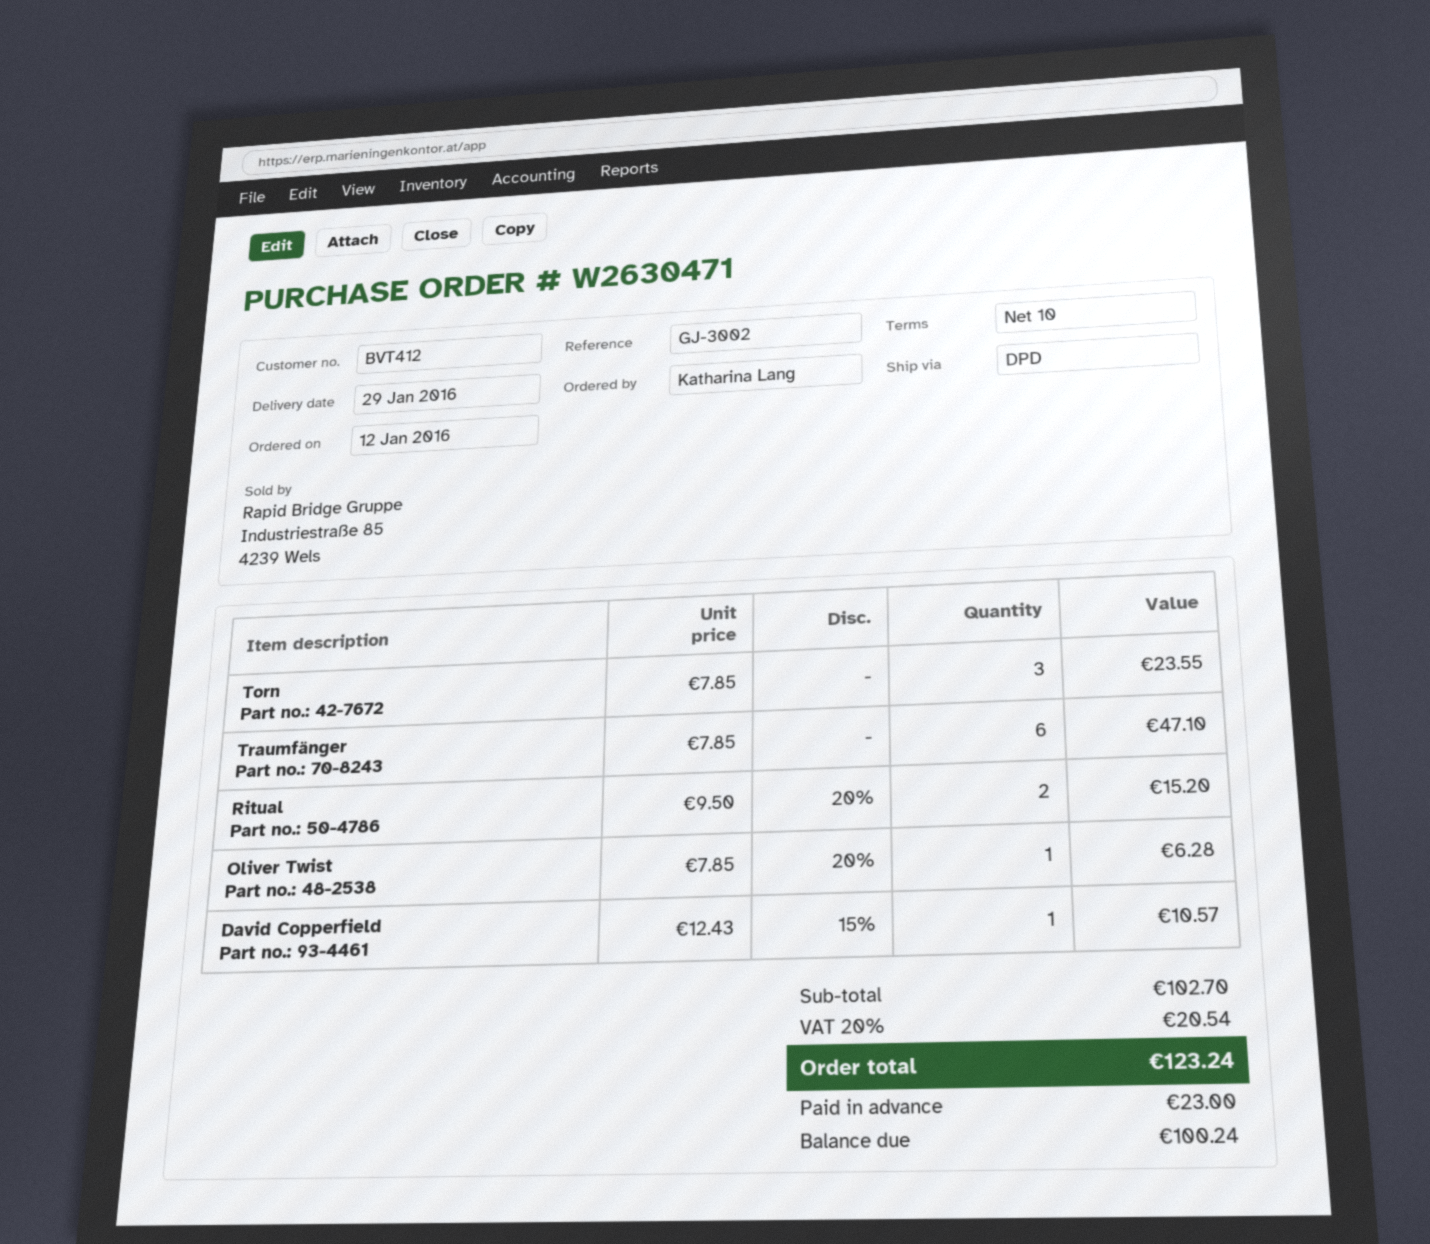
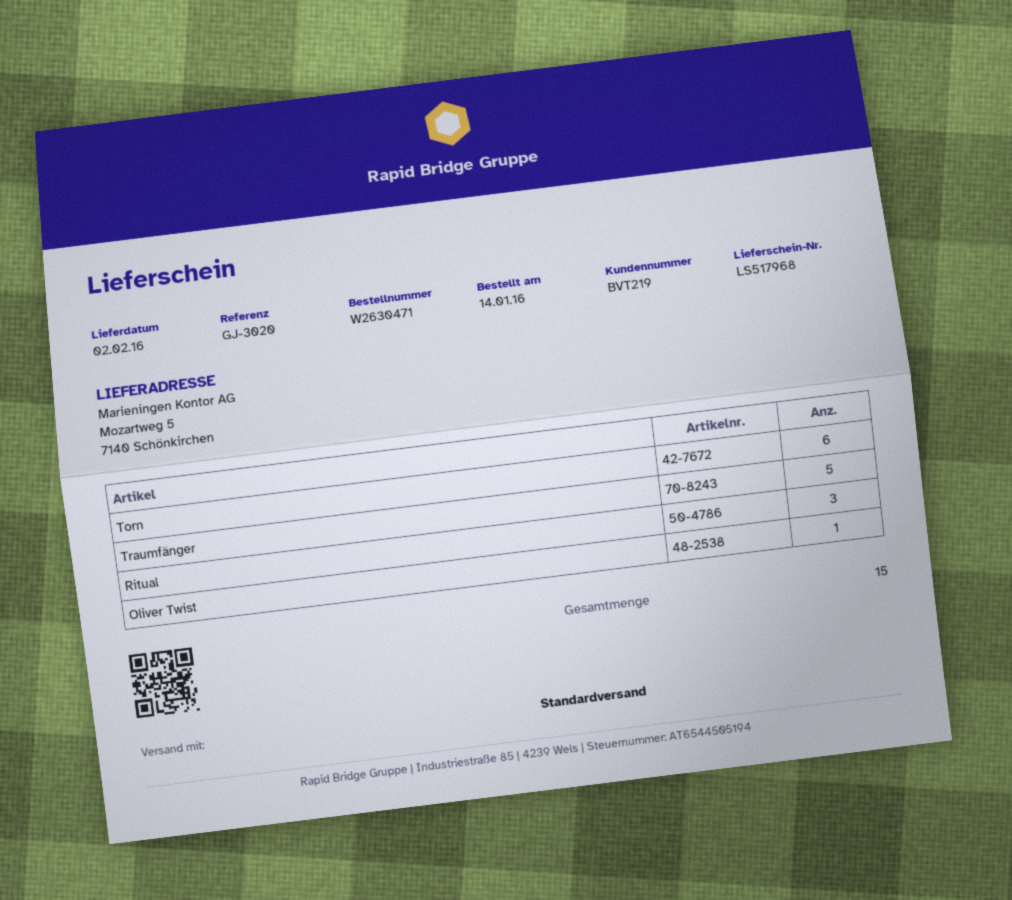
order date: 2016-01-12 -> 2016-01-14
delivery date: 2016-01-29 -> 2016-02-02
customer number: BVT412 -> BVT219
reference: GJ-3002 -> GJ-3020
shipping method: DPD -> standard
Torn: 3 -> 6
Traumfänger: 6 -> 5
Ritual: 2 -> 3
David Copperfield: 1 -> none

